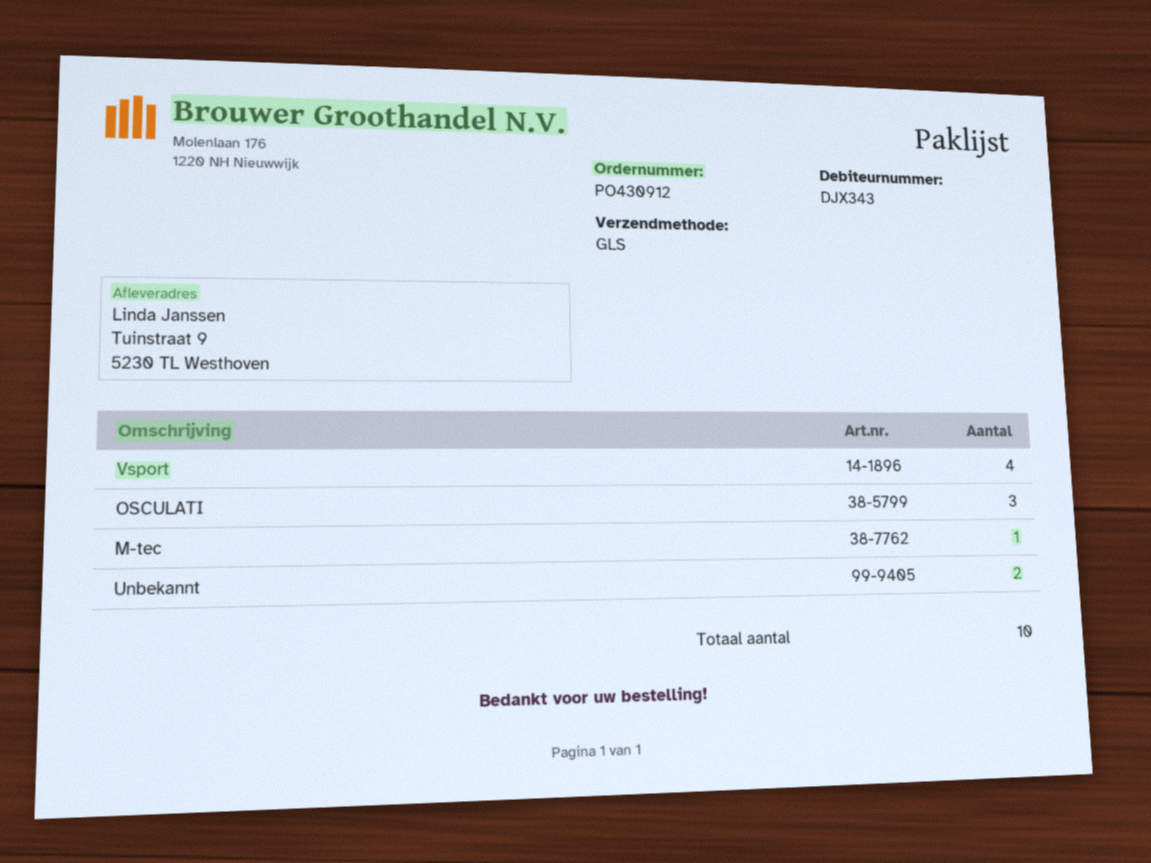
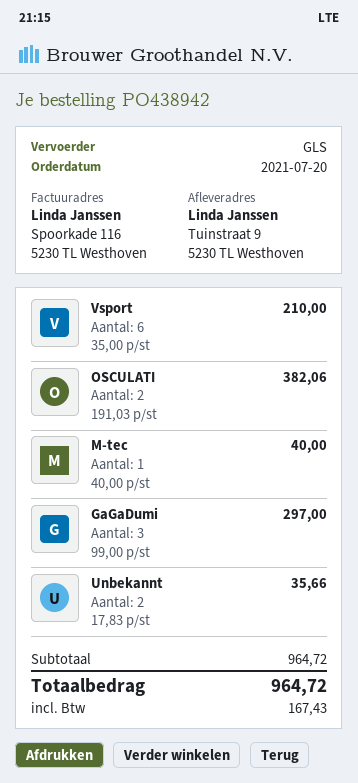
order number: PO430912 -> PO438942
Vsport: 4 -> 6
OSCULATI: 3 -> 2
GaGaDumi: none -> 3

